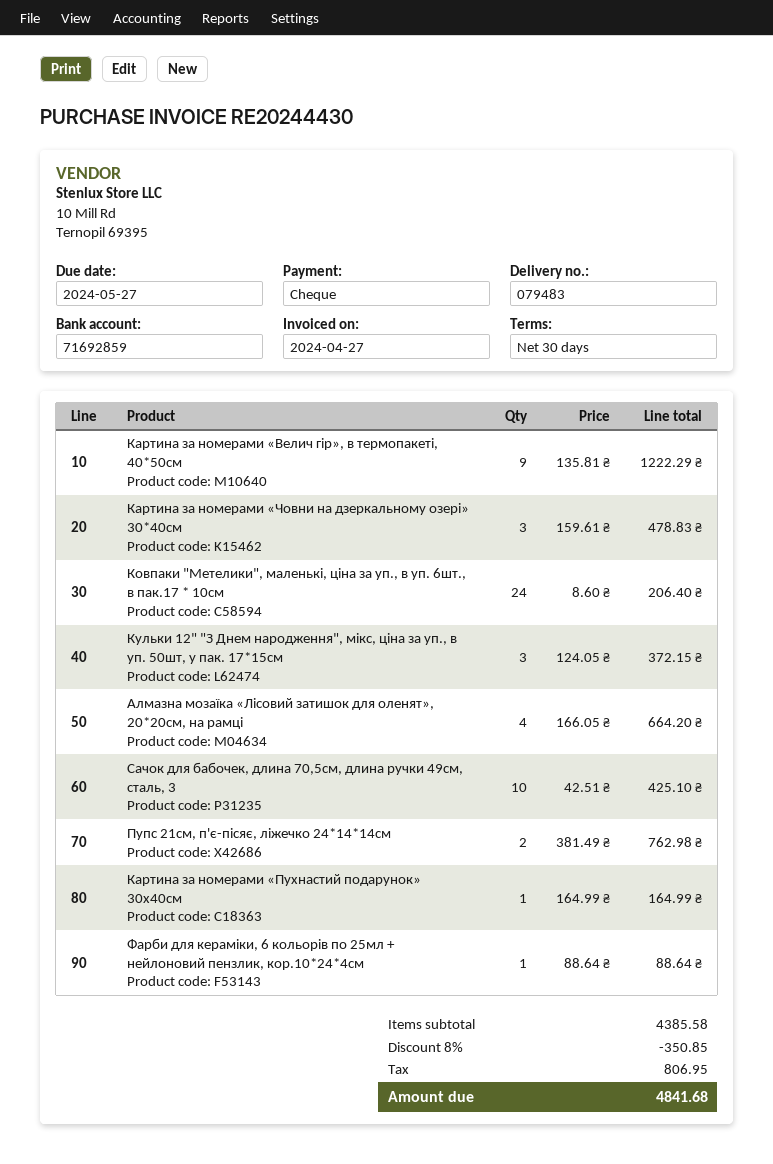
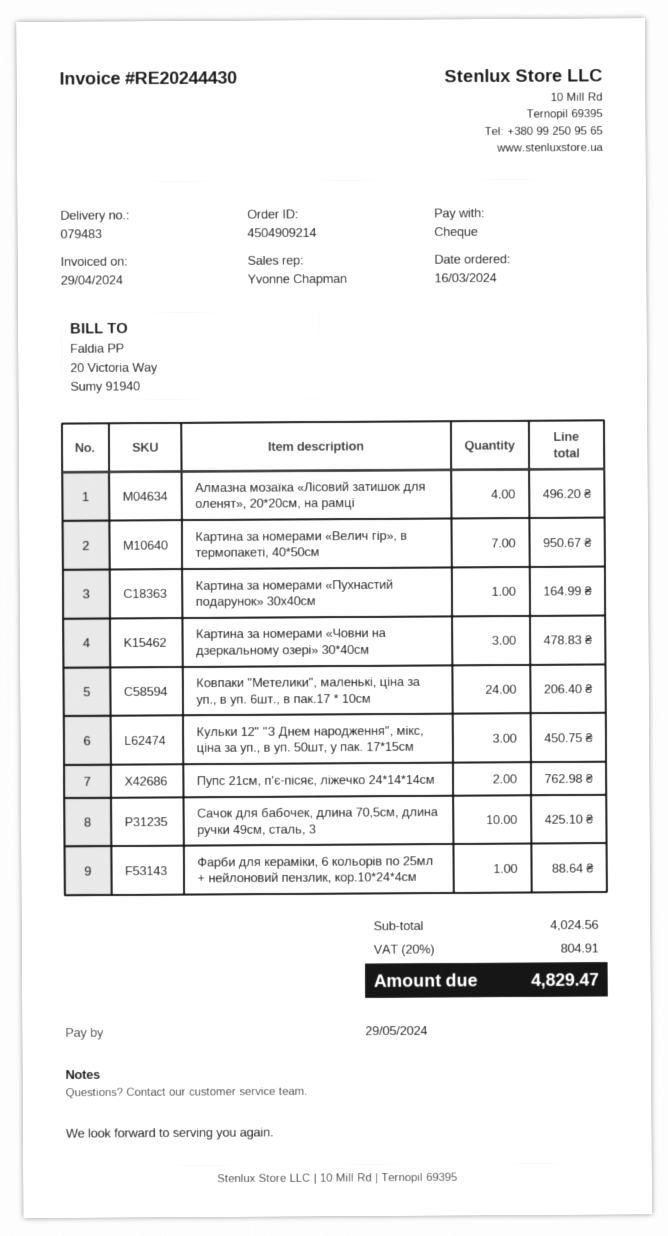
invoice date: 2024-04-27 -> 2024-04-29
due date: 2024-05-27 -> 2024-05-29
Картина за номерами «Велич гір», в термопакеті, 40*50см: 9 for 1222.29 -> 7 for 950.67
Кульки 12" "З Днем народження", мікс, ціна за уп., в уп. 50шт, у пак. 17*15см: 3 for 372.15 -> 3 for 450.75
Алмазна мозаїка «Лісовий затишок для оленят», 20*20см, на рамці: 4 for 664.20 -> 4 for 496.20
subtotal: 4385.58 -> 4024.56
discount: 8% = 350.85 -> none
tax: 806.95 -> 804.91
total: 4841.68 -> 4829.47

